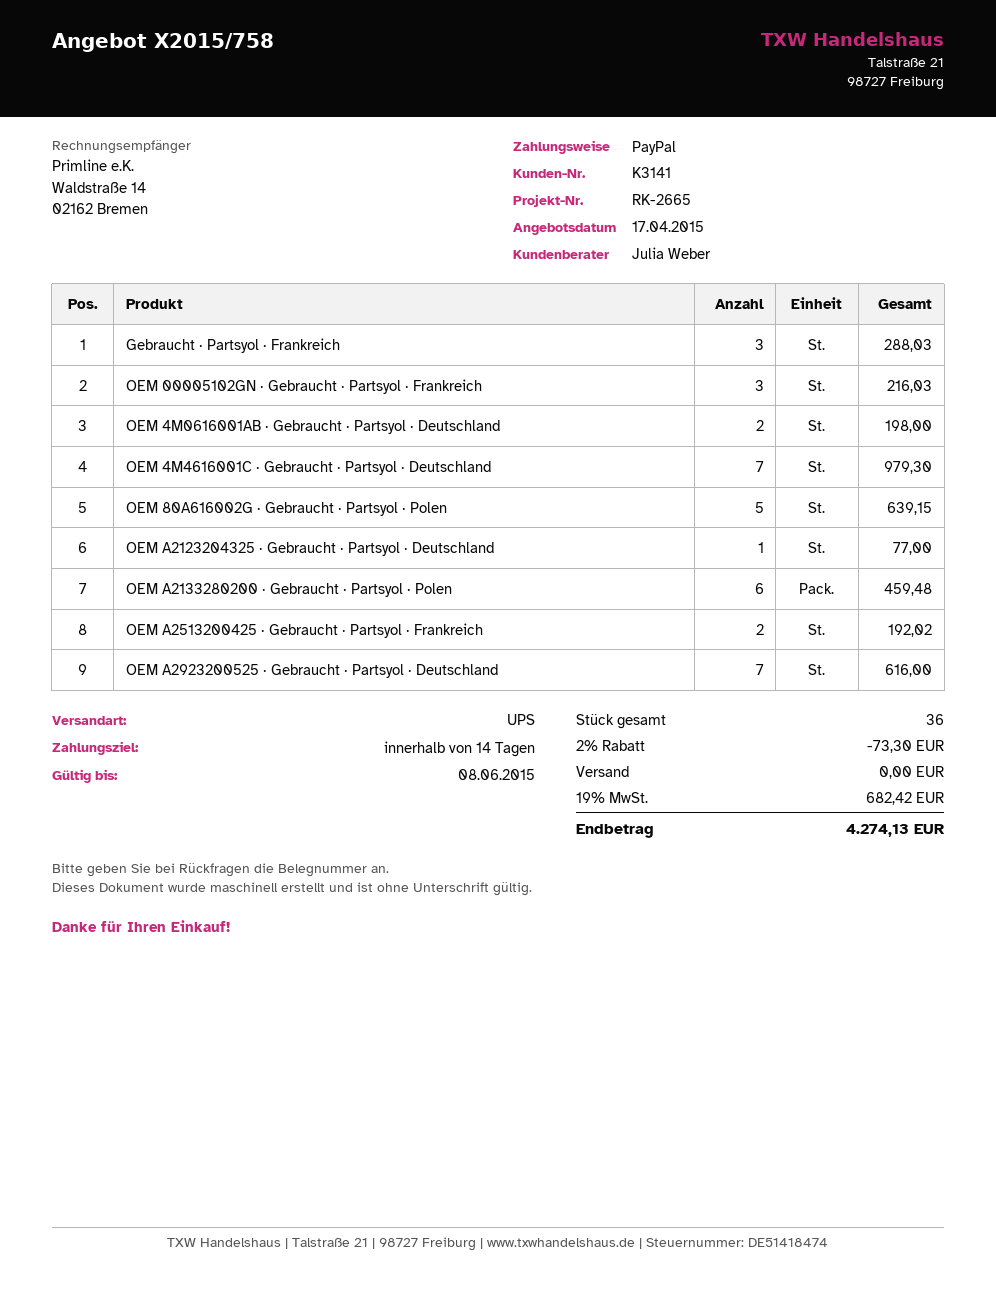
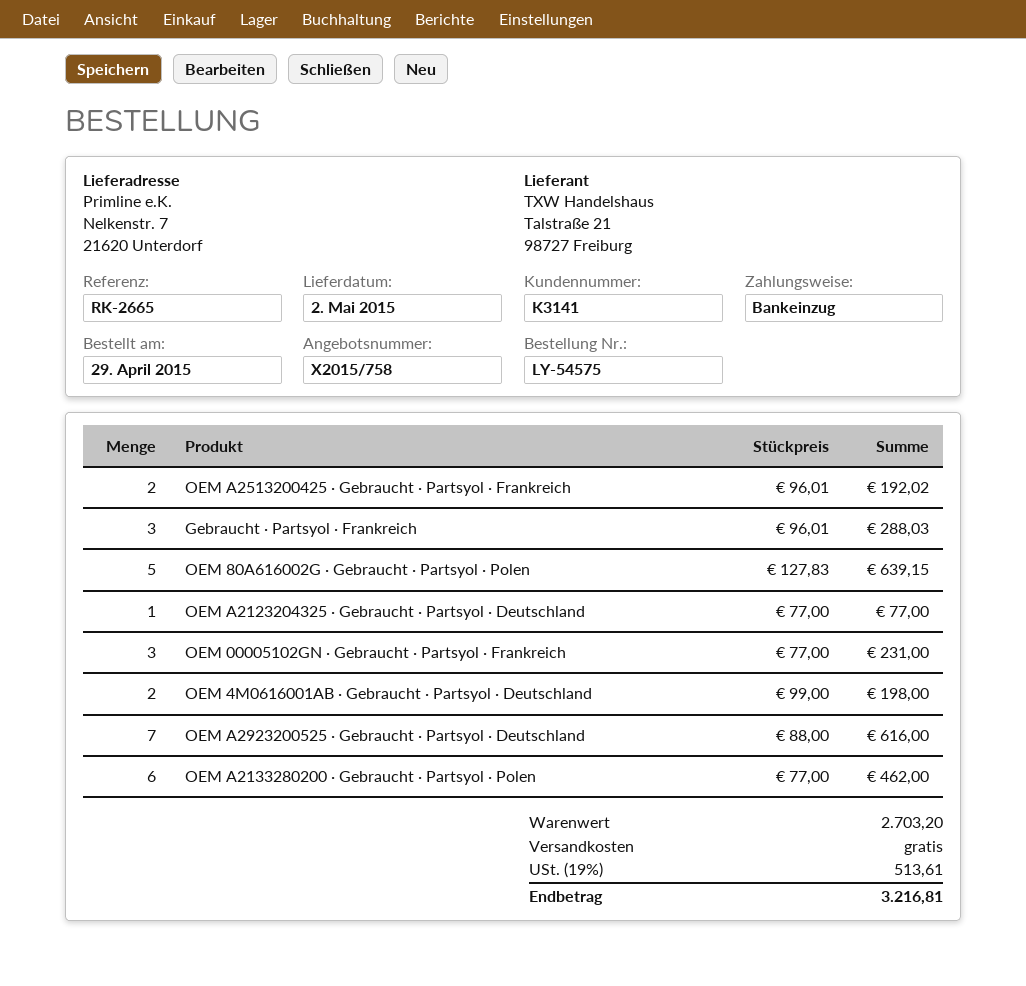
payment method: PayPal -> direct debit
OEM 00005102GN · Gebraucht · Partsyol · Frankreich: 3 for 216.03 -> 3 for 231.00
OEM 4M4616001C · Gebraucht · Partsyol · Deutschland: 7 for 979.30 -> none
OEM A2133280200 · Gebraucht · Partsyol · Polen: 6 for 459.48 -> 6 for 462.00
discount: 2% = 73.30 -> none
tax: 19% = 682.42 -> 19% = 513.61
total: 4274.13 -> 3216.81

